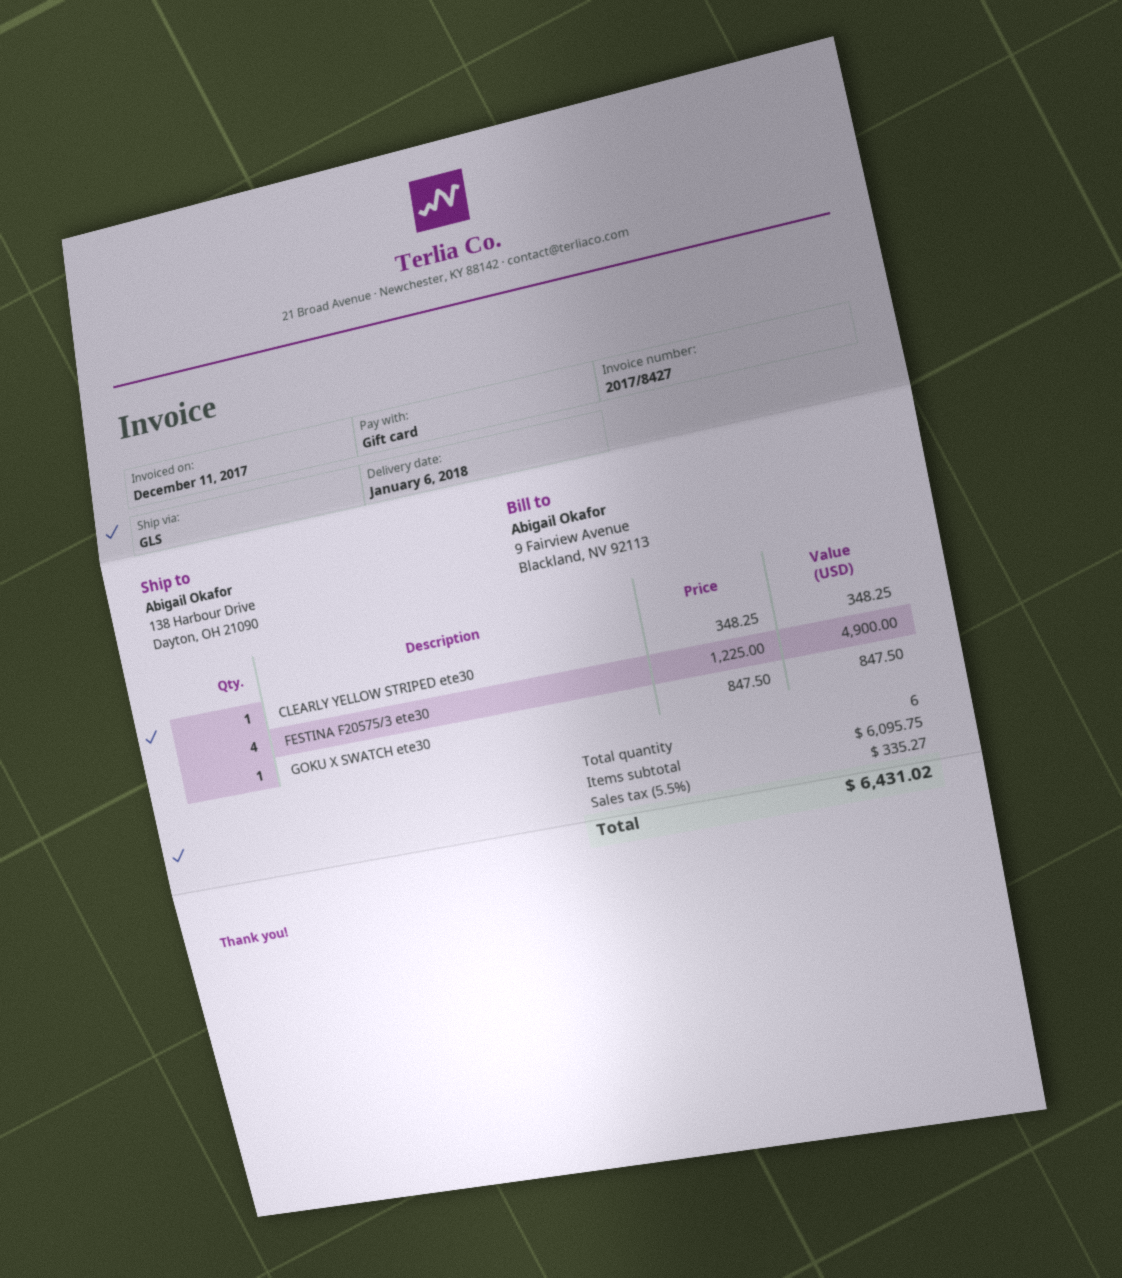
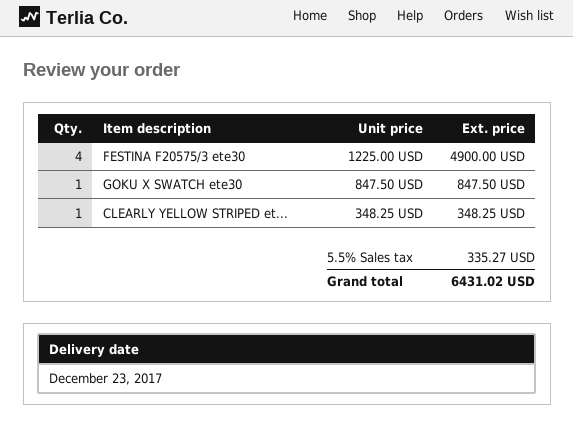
delivery date: 2018-01-06 -> 2017-12-23

